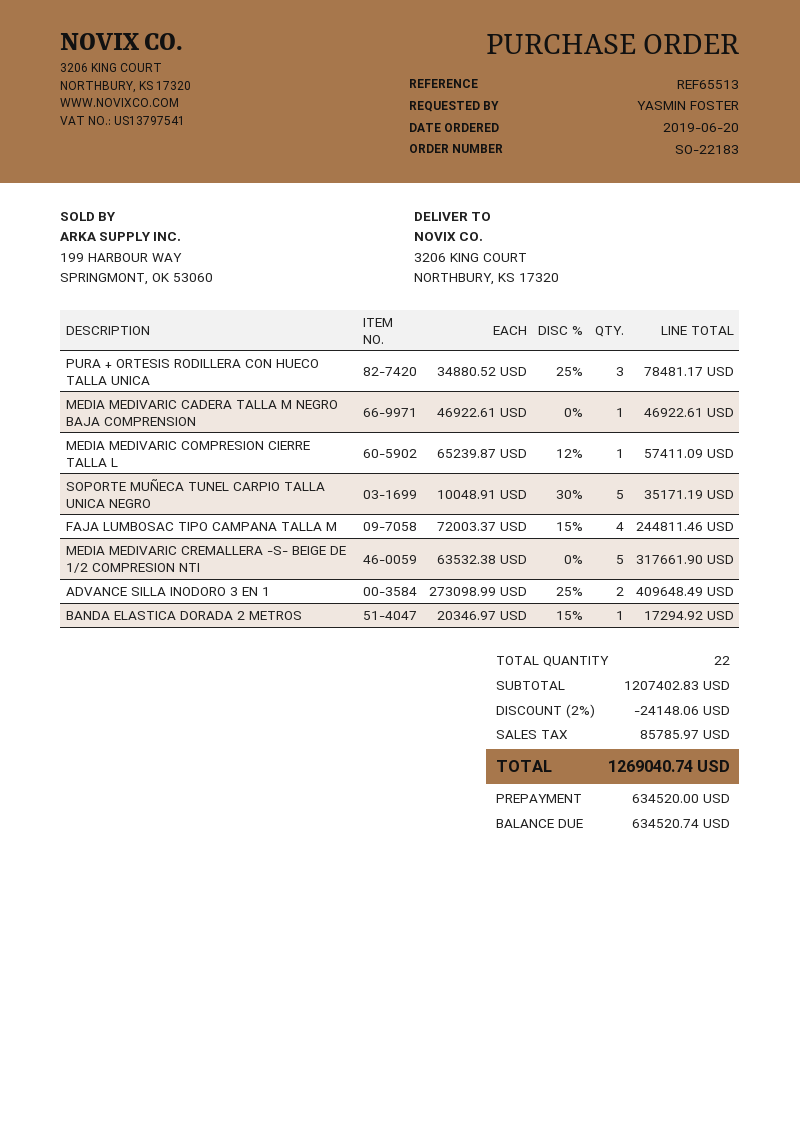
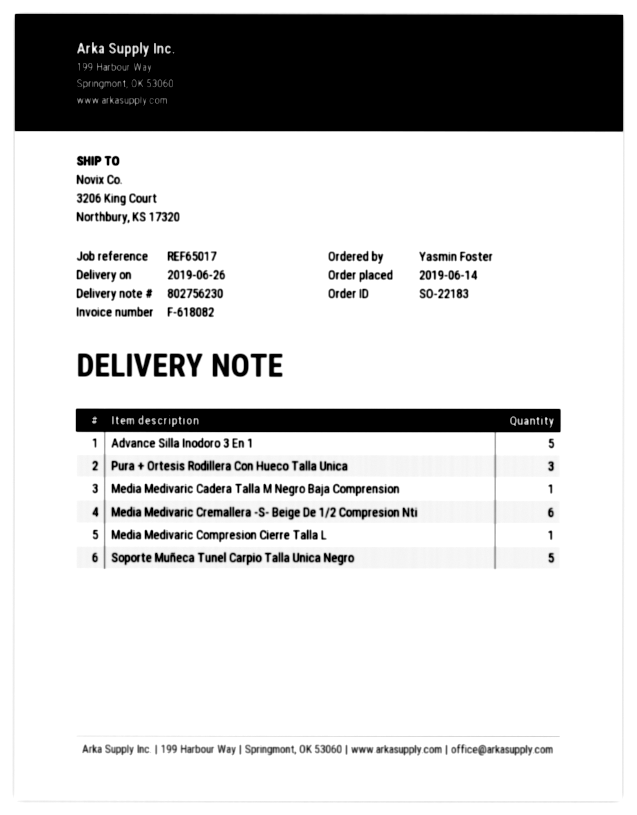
order date: 2019-06-20 -> 2019-06-14
reference: REF65513 -> REF65017
FAJA LUMBOSAC TIPO CAMPANA TALLA M: 4 -> none
MEDIA MEDIVARIC CREMALLERA -S- BEIGE DE 1/2 COMPRESION NTI: 5 -> 6
ADVANCE SILLA INODORO 3 EN 1: 2 -> 5
BANDA ELASTICA DORADA 2 METROS: 1 -> none

